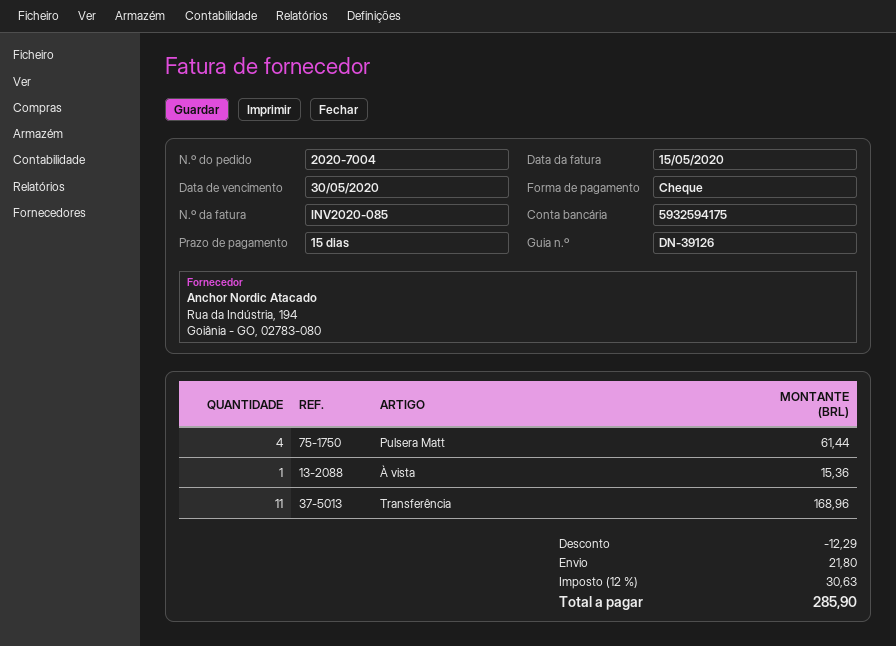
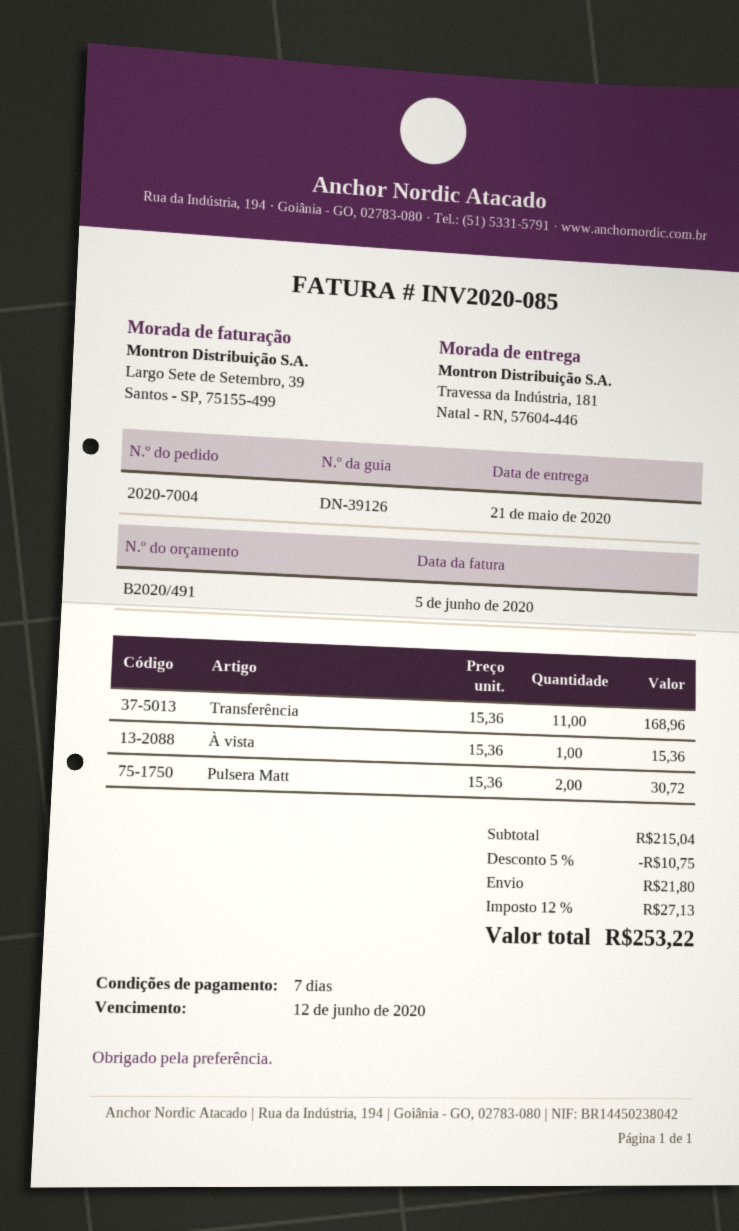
invoice date: 2020-05-15 -> 2020-06-05
payment terms: 15 days -> 7 days
due date: 2020-05-30 -> 2020-06-12
Pulsera Matt: 4 for 61.44 -> 2 for 30.72
discount: 12.29 -> 10.75
tax: 12% = 30.63 -> 12% = 27.13
total: 285.90 -> 253.22

